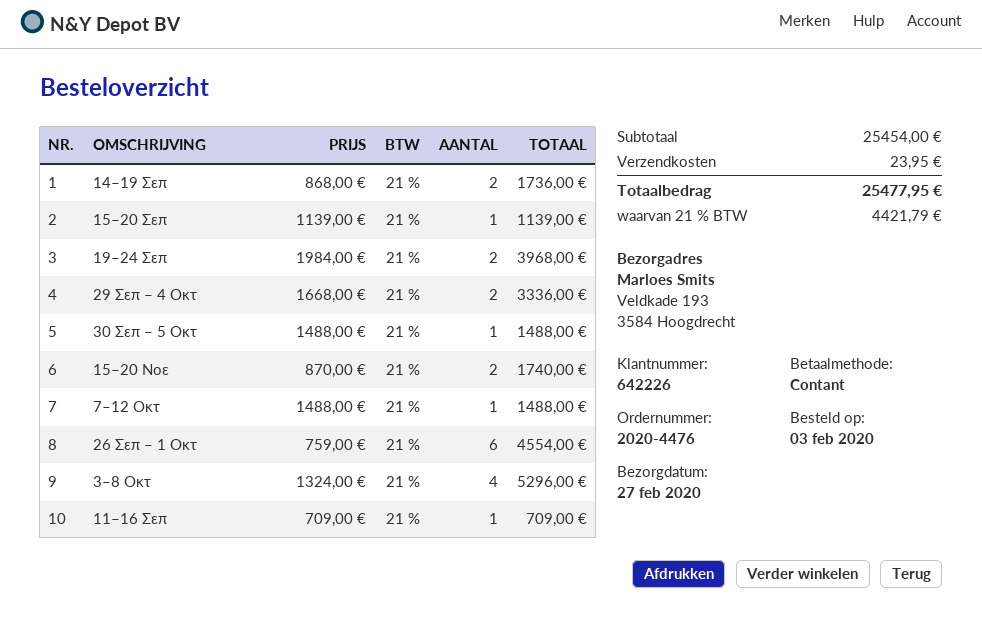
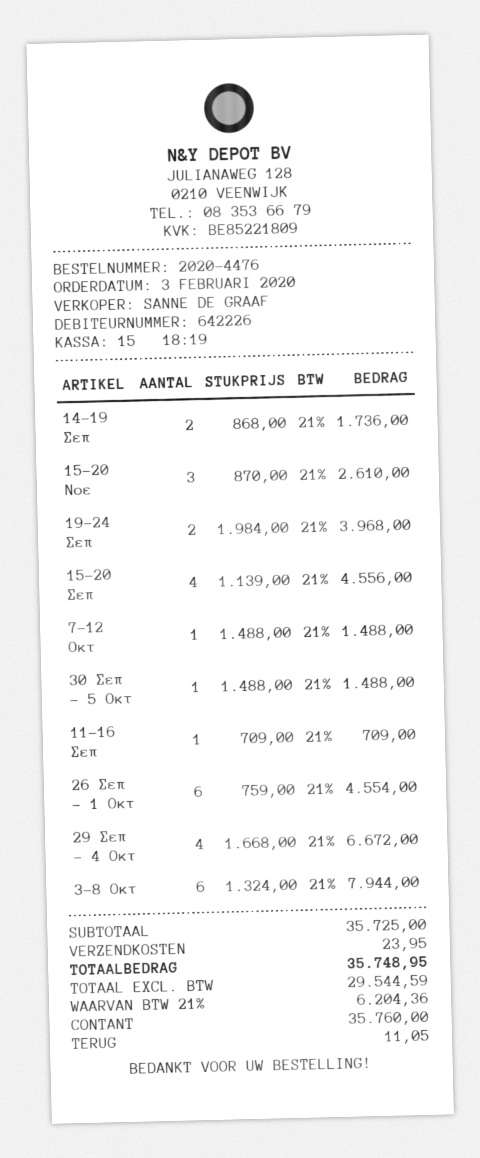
15–20 Σεπ: 1 x 1139.00 = 1139.00 -> 4 x 1139.00 = 4556.00
29 Σεπ – 4 Οκτ: 2 x 1668.00 = 3336.00 -> 4 x 1668.00 = 6672.00
15–20 Νοε: 2 x 870.00 = 1740.00 -> 3 x 870.00 = 2610.00
3–8 Οκτ: 4 x 1324.00 = 5296.00 -> 6 x 1324.00 = 7944.00
subtotal: 25454.00 -> 35725.00
tax: 21% = 4421.79 -> 21% = 6204.36
total: 25477.95 -> 35748.95

